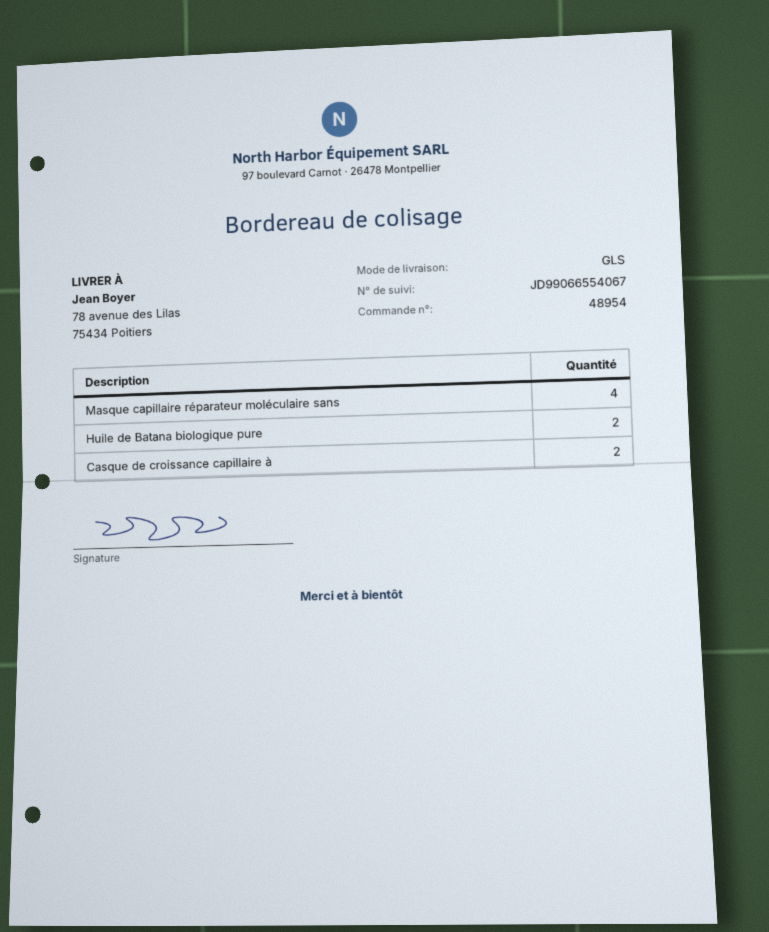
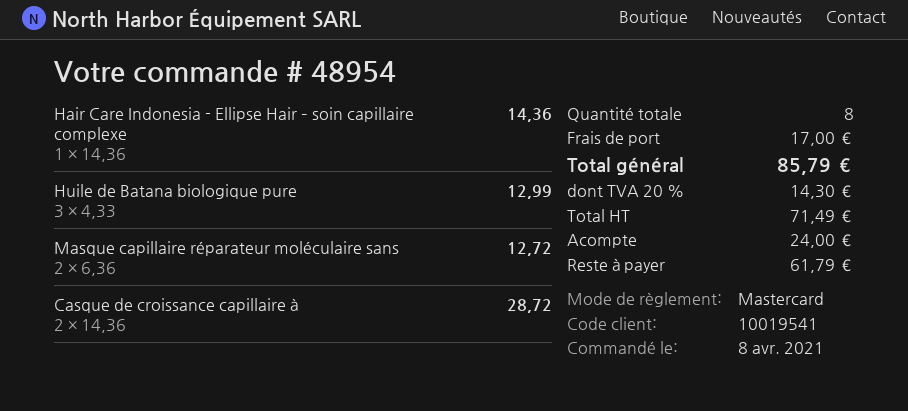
Masque capillaire réparateur moléculaire sans: 4 -> 2
Huile de Batana biologique pure: 2 -> 3
Hair Care Indonesia - Ellipse Hair – soin capillaire complexe: none -> 1

